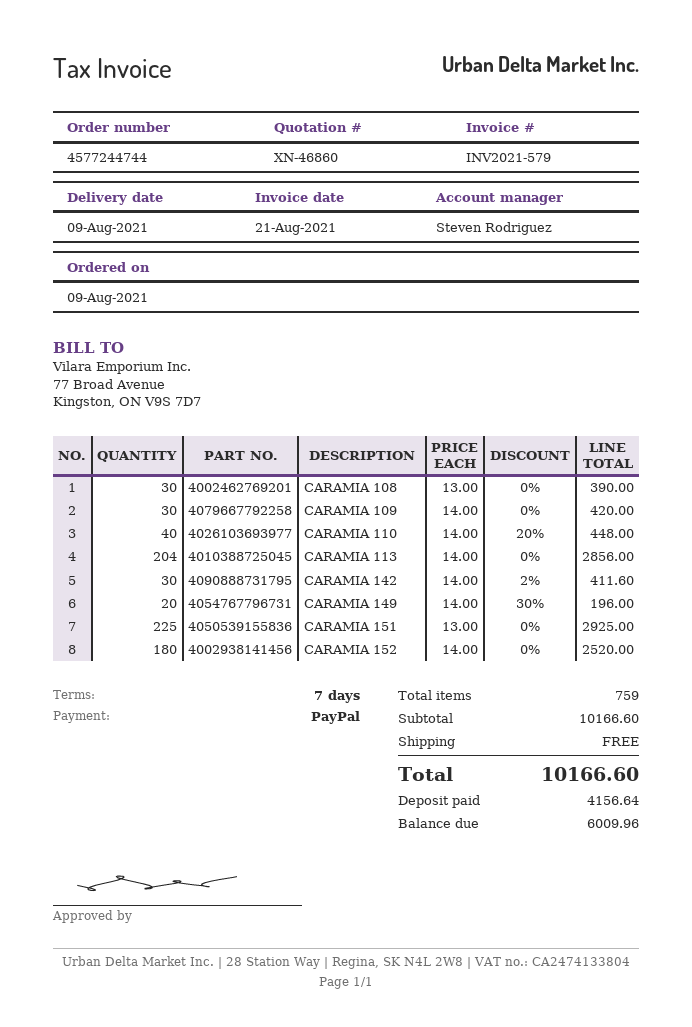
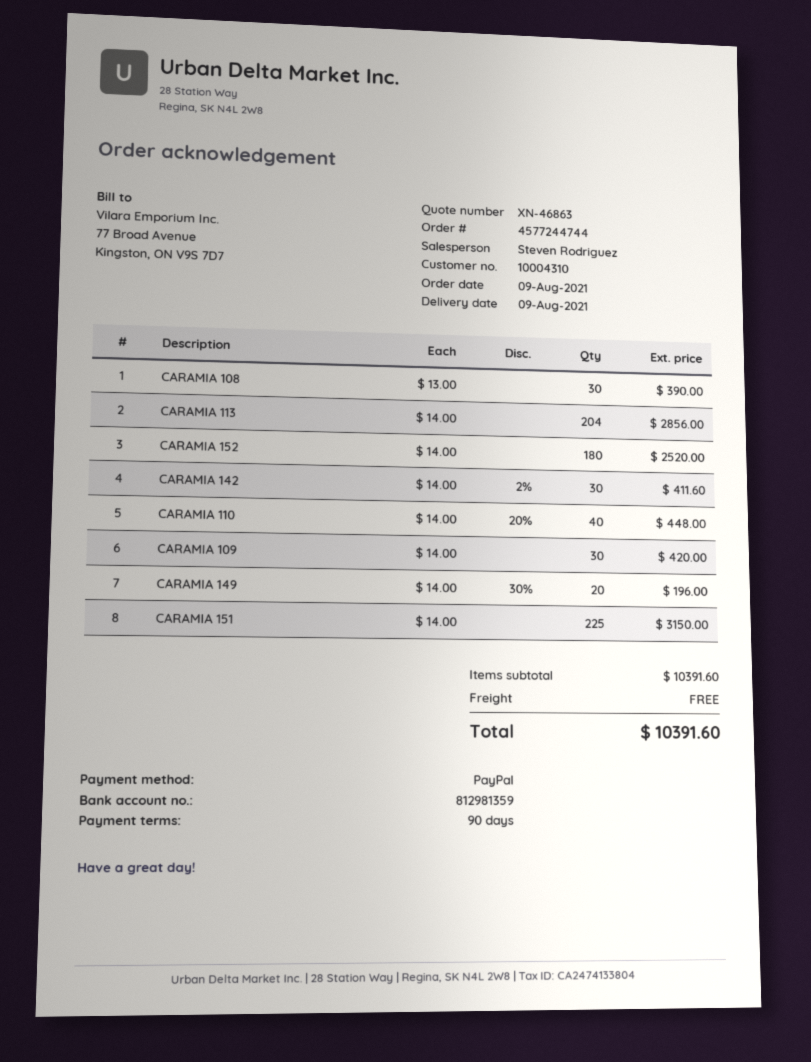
quote number: XN-46860 -> XN-46863
payment terms: 7 days -> 90 days
CARAMIA 151: 225 x 13.00 = 2925.00 -> 225 x 14.00 = 3150.00
subtotal: 10166.60 -> 10391.60
total: 10166.60 -> 10391.60

